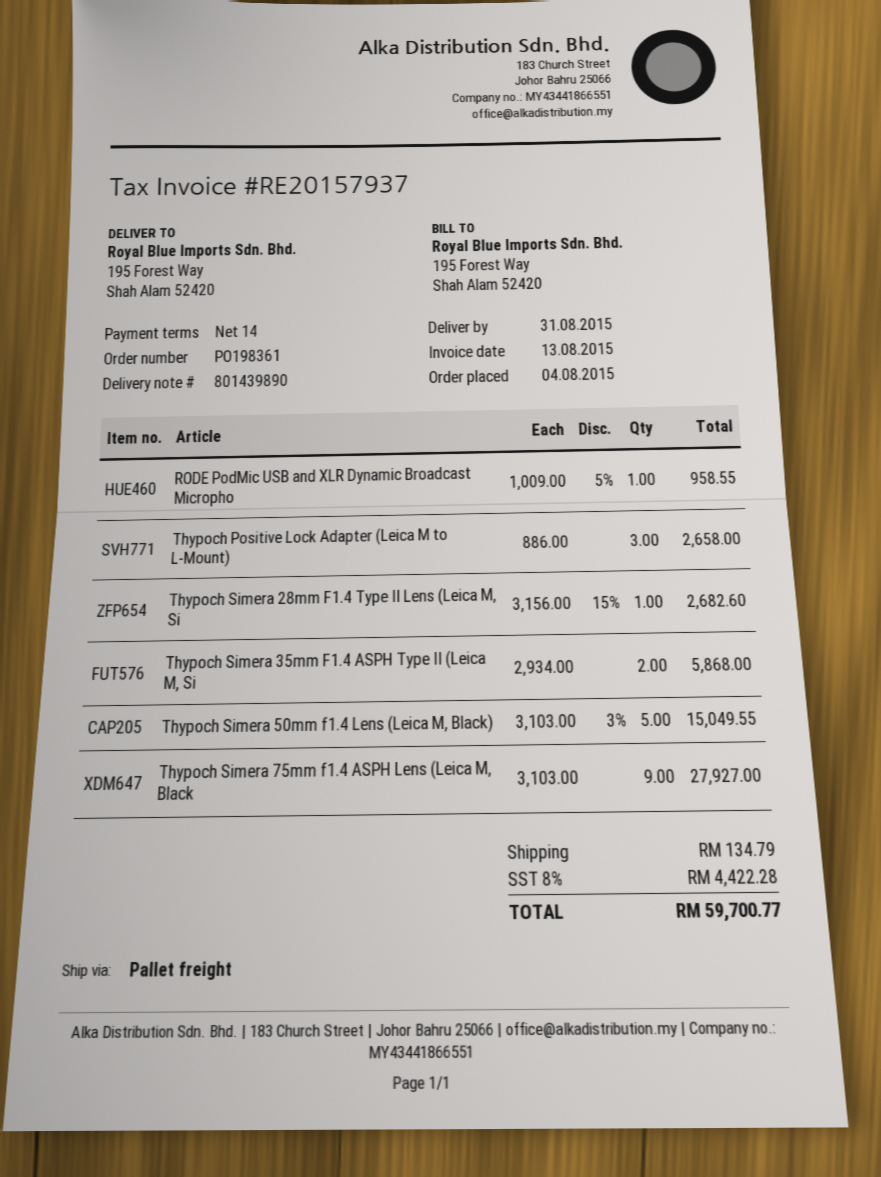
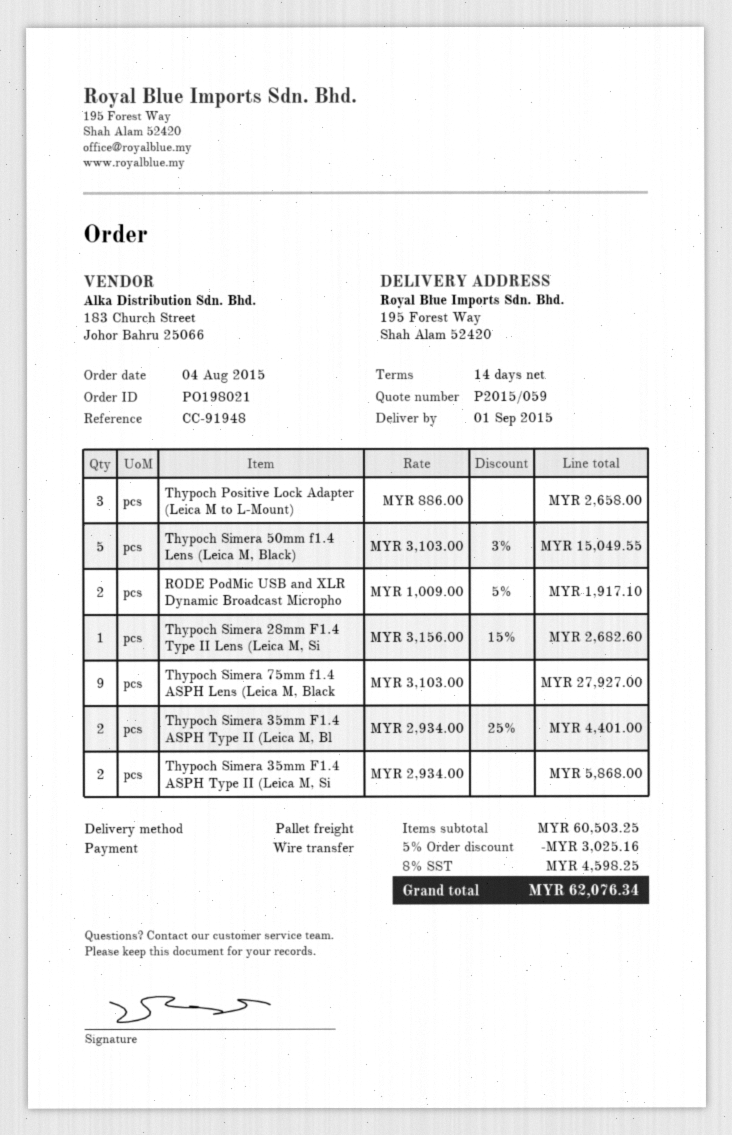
order number: PO198361 -> PO198021
delivery date: 2015-08-31 -> 2015-09-01
RODE PodMic USB and XLR Dynamic Broadcast Micropho: 1 x 1009.00 - 5% = 958.55 -> 2 x 1009.00 - 5% = 1917.10
Thypoch Simera 35mm F1.4 ASPH Type II (Leica M, Bl: none -> 2 x 2934.00 - 25% = 4401.00
discount: none -> 5% = 3025.16
shipping: 134.79 -> none
tax: 8% = 4422.28 -> 8% = 4598.25
total: 59700.77 -> 62076.34

